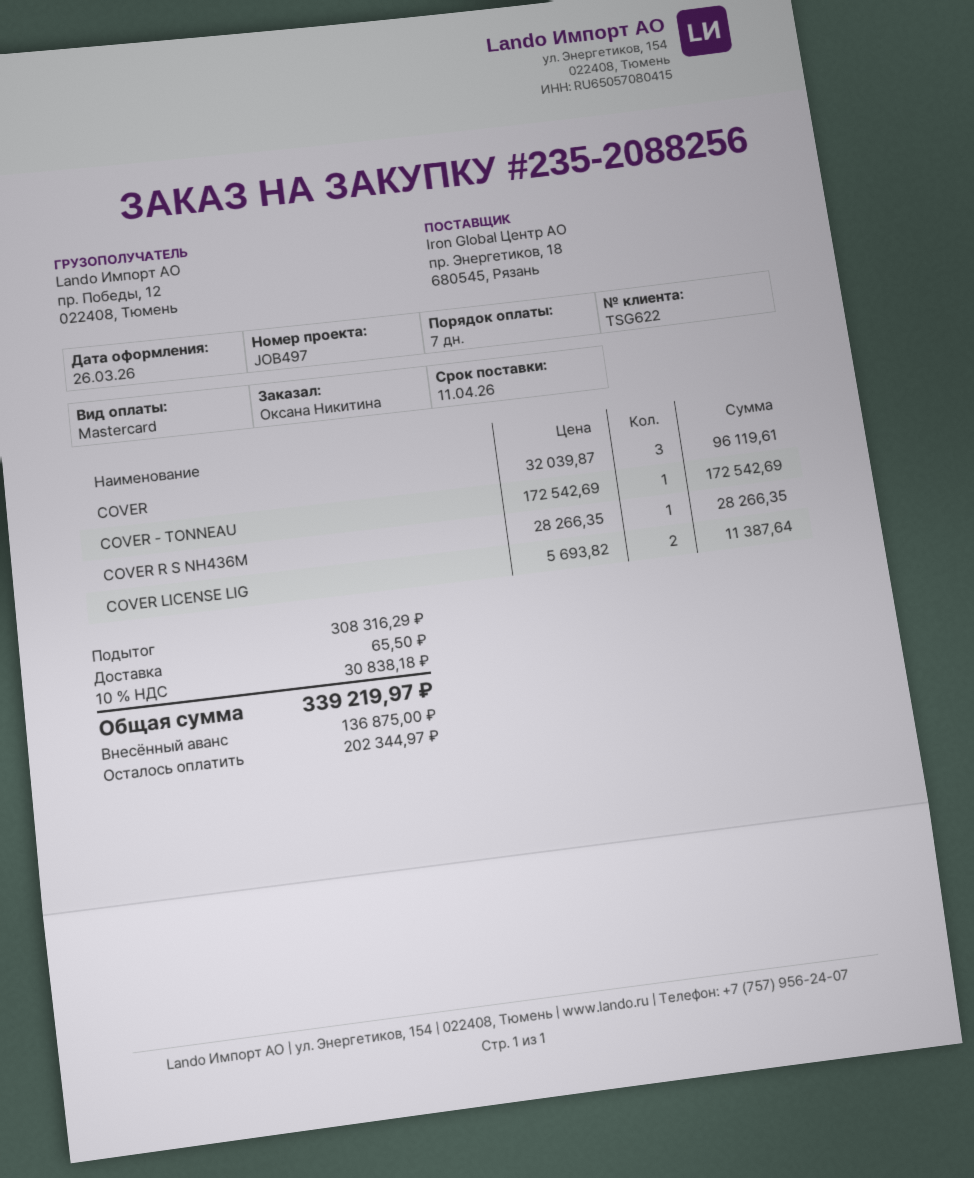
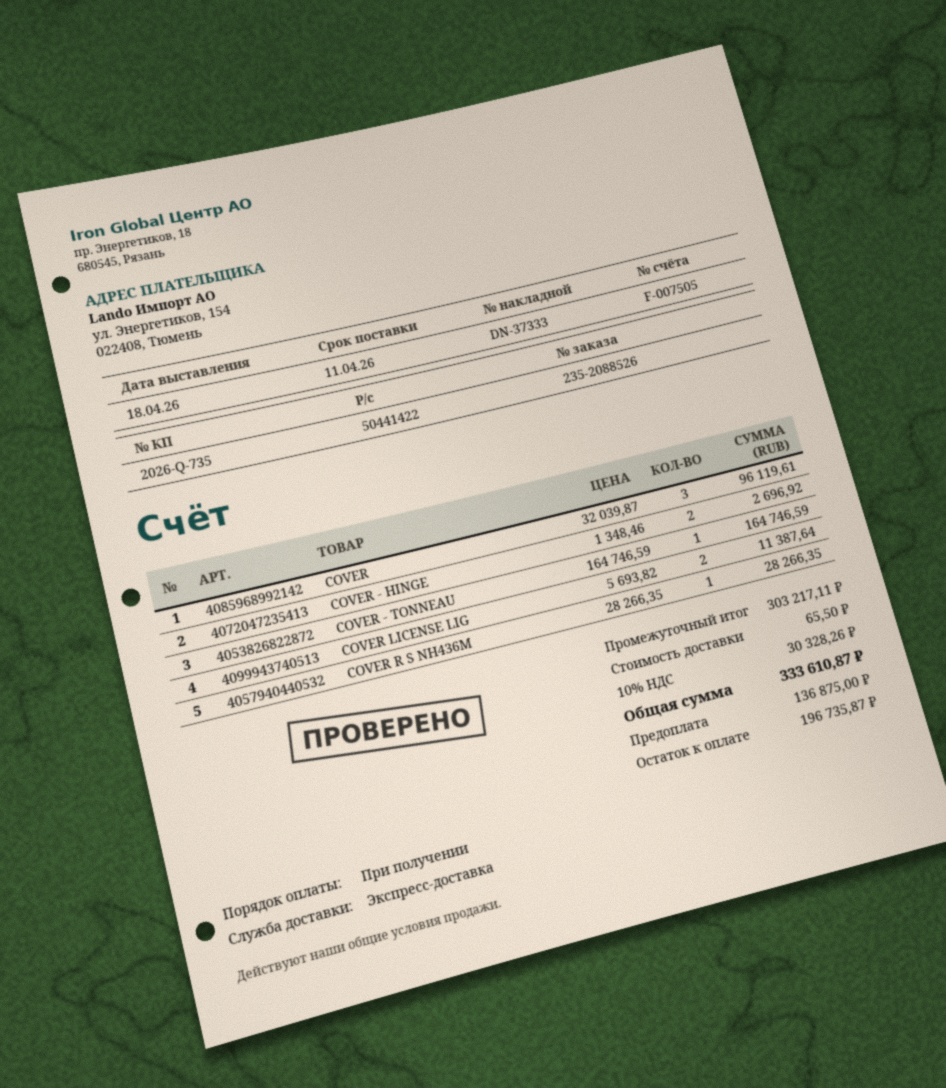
order number: 235-2088256 -> 235-2088526
payment terms: 7 days -> on receipt
COVER - TONNEAU: 1 x 172542.69 = 172542.69 -> 1 x 164746.59 = 164746.59
COVER - HINGE: none -> 2 x 1348.46 = 2696.92
subtotal: 308316.29 -> 303217.11
tax: 10% = 30838.18 -> 10% = 30328.26
total: 339219.97 -> 333610.87
balance: 202344.97 -> 196735.87

